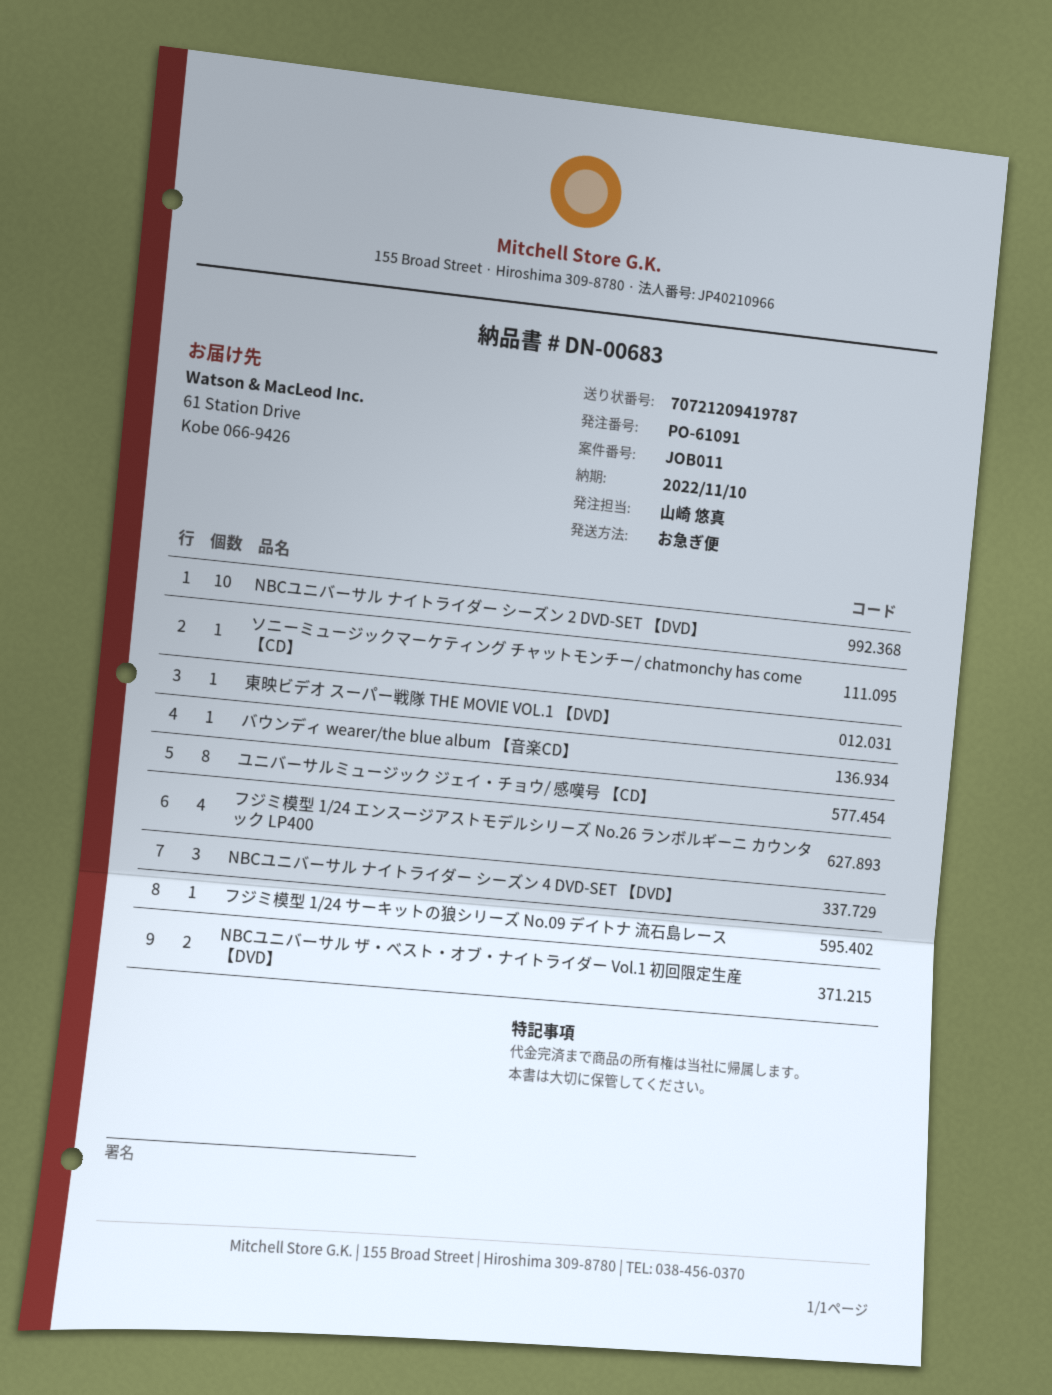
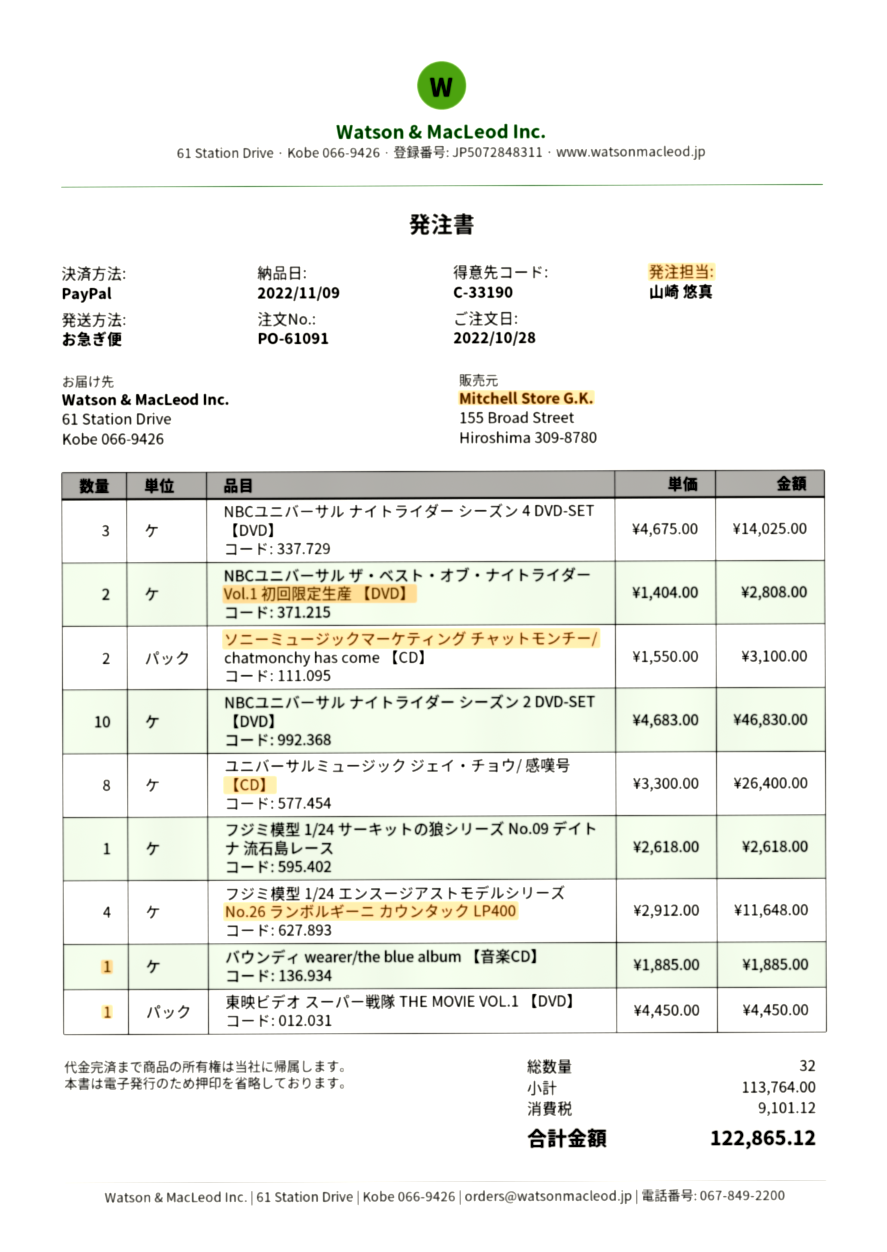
delivery date: 2022-11-10 -> 2022-11-09
ソニーミュージックマーケティング チャットモンチー/ chatmonchy has come 【CD】: 1 -> 2

